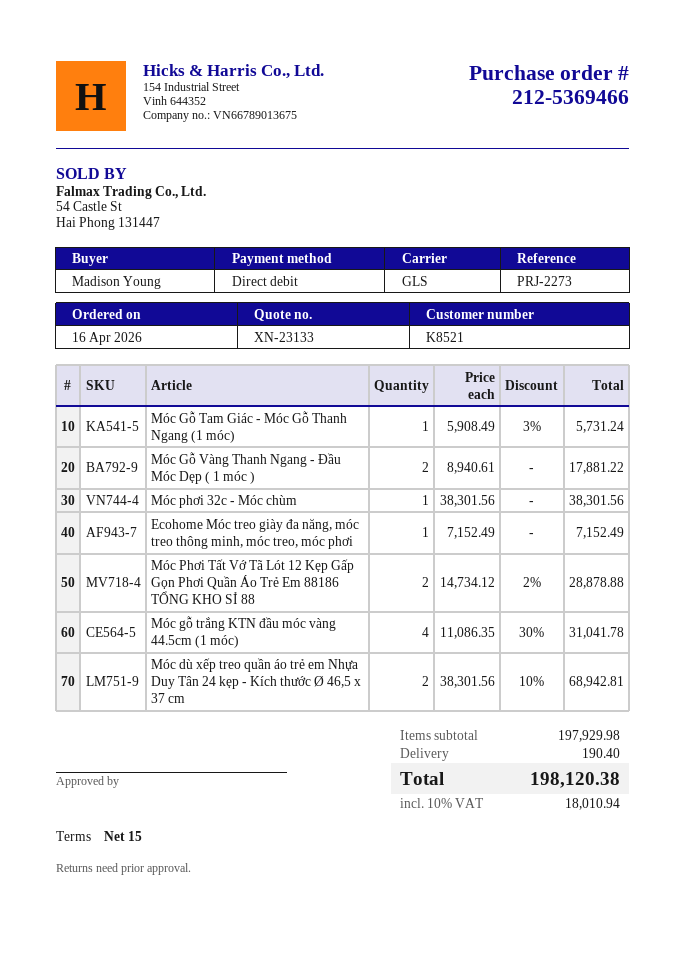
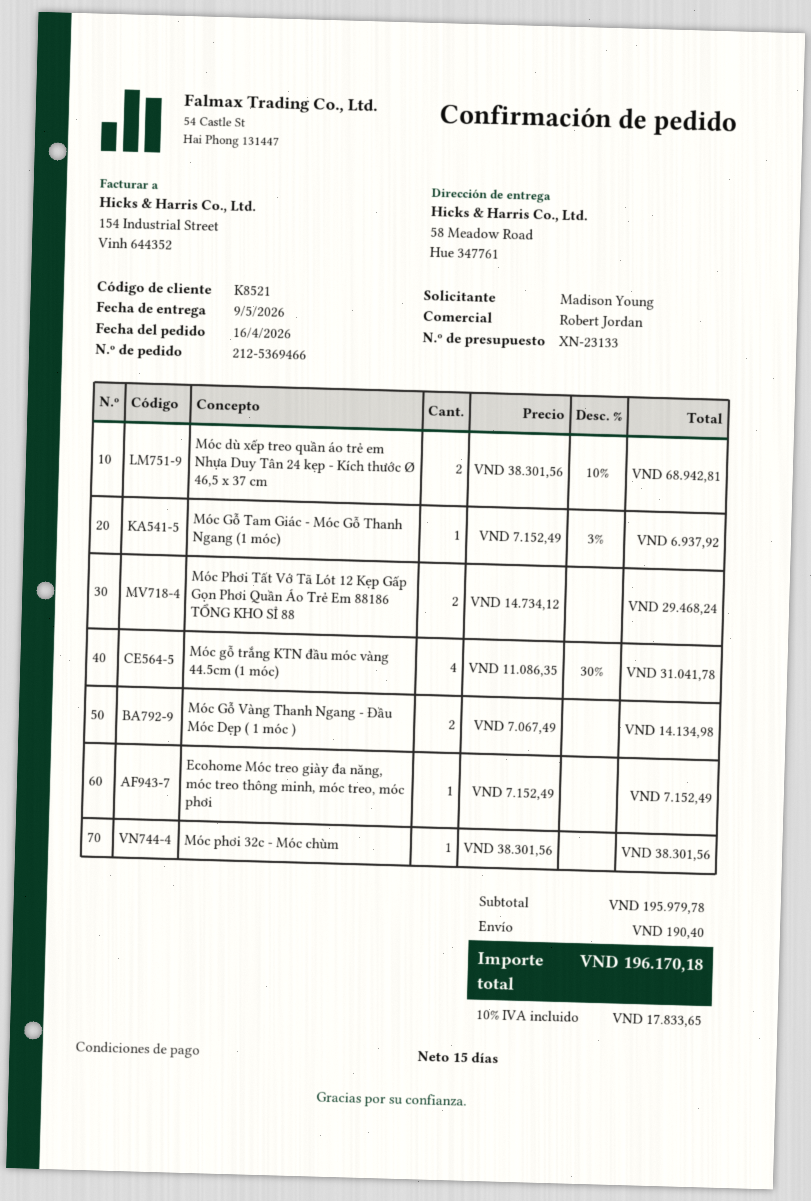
Móc Gỗ Tam Giác - Móc Gỗ Thanh Ngang (1 móc): 1 x 5908.49 - 3% = 5731.24 -> 1 x 7152.49 - 3% = 6937.92
Móc Gỗ Vàng Thanh Ngang - Đầu Móc Dẹp ( 1 móc ): 2 x 8940.61 = 17881.22 -> 2 x 7067.49 = 14134.98
Móc Phơi Tất Vớ Tã Lót 12 Kẹp Gấp Gọn Phơi Quần Áo Trẻ Em 88186 TỔNG KHO SỈ 88: 2 x 14734.12 - 2% = 28878.88 -> 2 x 14734.12 = 29468.24
subtotal: 197929.98 -> 195979.78
tax: 10% = 18010.94 -> 10% = 17833.65
total: 198120.38 -> 196170.18

